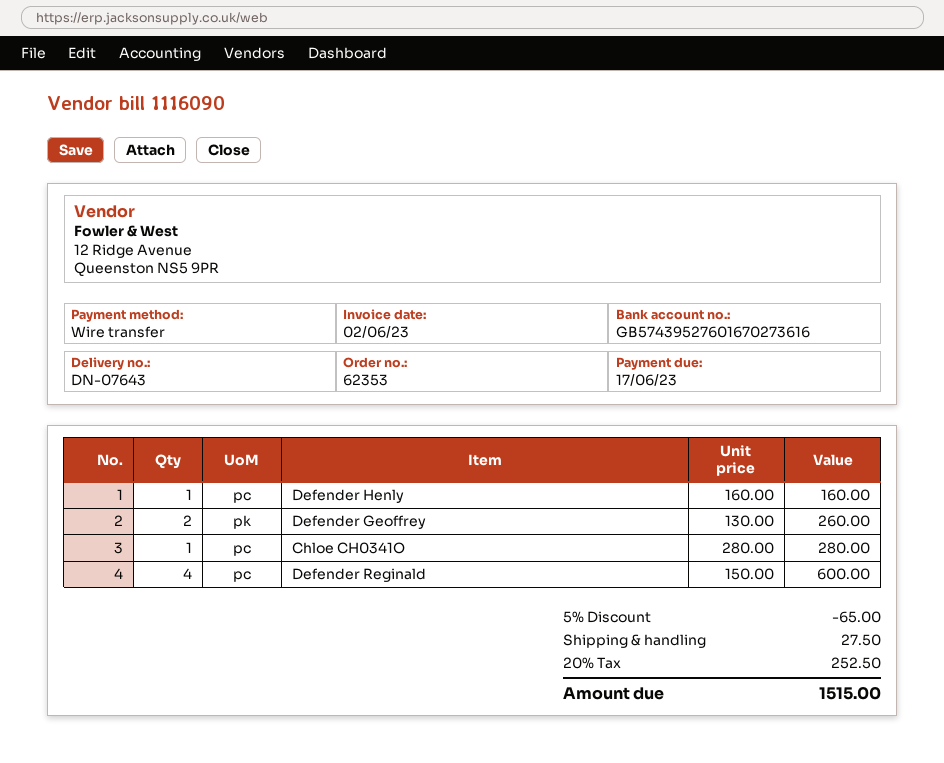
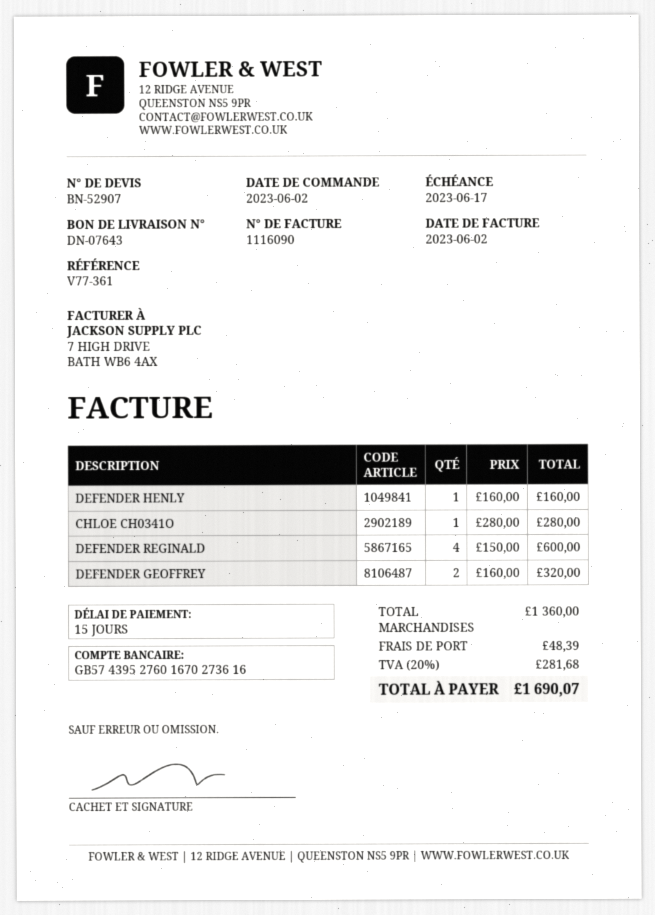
Defender Geoffrey: 2 x 130.00 = 260.00 -> 2 x 160.00 = 320.00
discount: 5% = 65.00 -> none
shipping: 27.50 -> 48.39
tax: 20% = 252.50 -> 20% = 281.68
total: 1515.00 -> 1690.07

